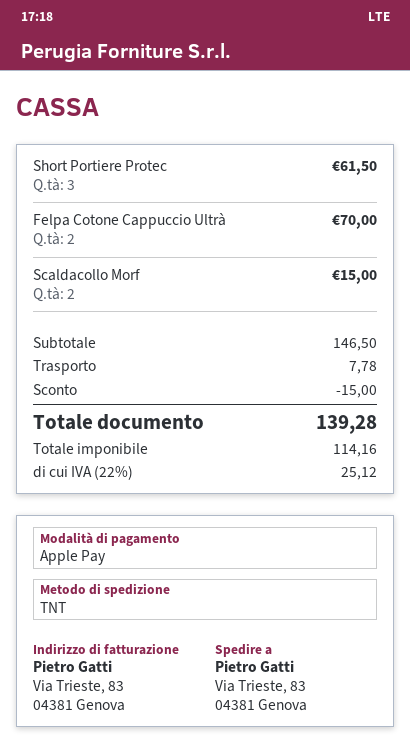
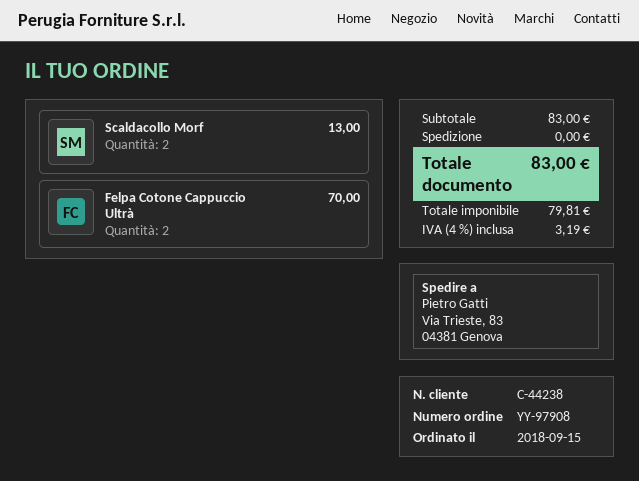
Short Portiere Protec: 3 for 61.50 -> none
Scaldacollo Morf: 2 for 15.00 -> 2 for 13.00
subtotal: 146.50 -> 83.00
discount: 15.00 -> none
shipping: 7.78 -> 0.00
net: 114.16 -> 79.81
tax: 22% = 25.12 -> 4% = 3.19
total: 139.28 -> 83.00

